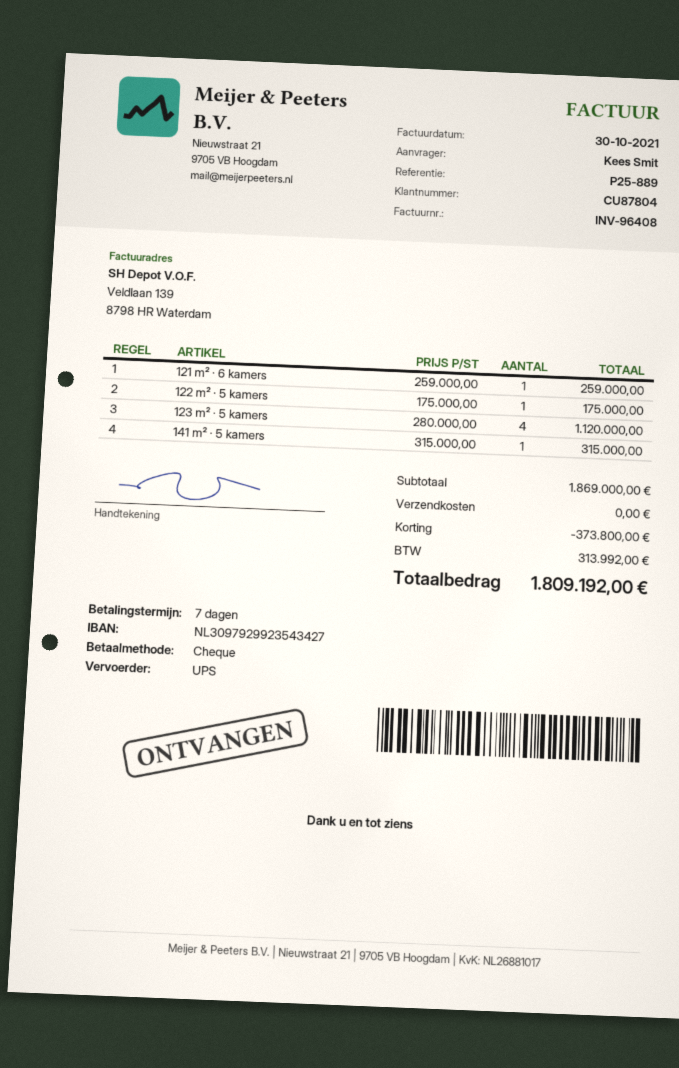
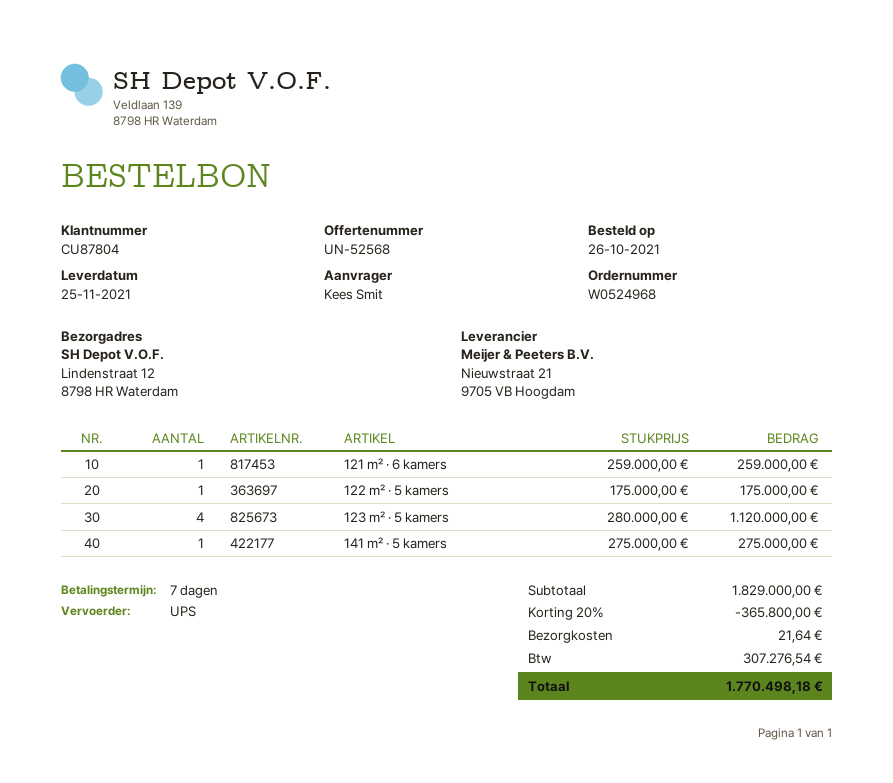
141 m² · 5 kamers: 1 x 315000.00 = 315000.00 -> 1 x 275000.00 = 275000.00
subtotal: 1869000.00 -> 1829000.00
discount: 373800.00 -> 365800.00
shipping: 0.00 -> 21.64
tax: 313992.00 -> 307276.54
total: 1809192.00 -> 1770498.18

